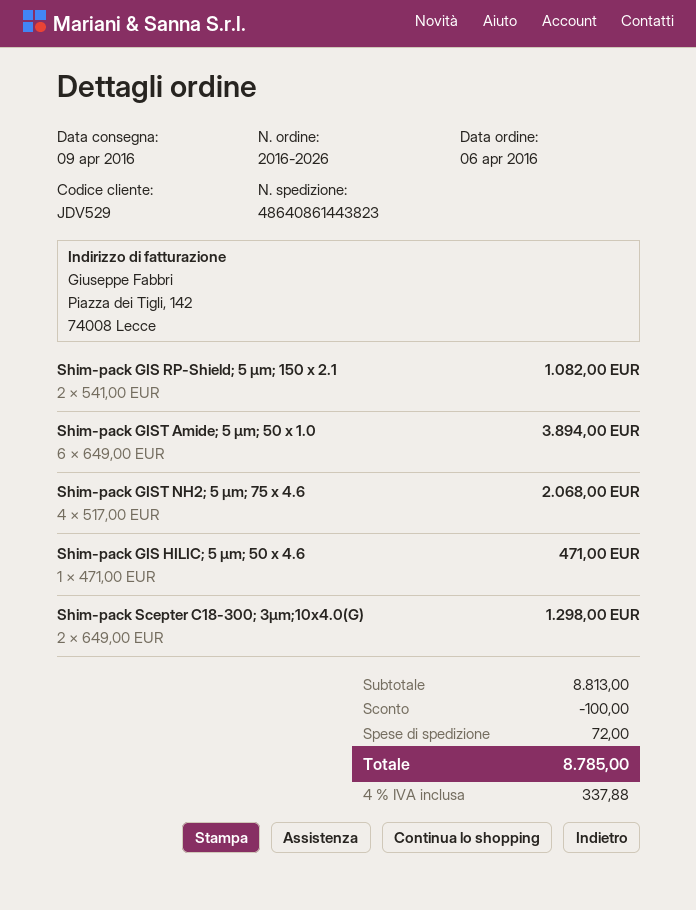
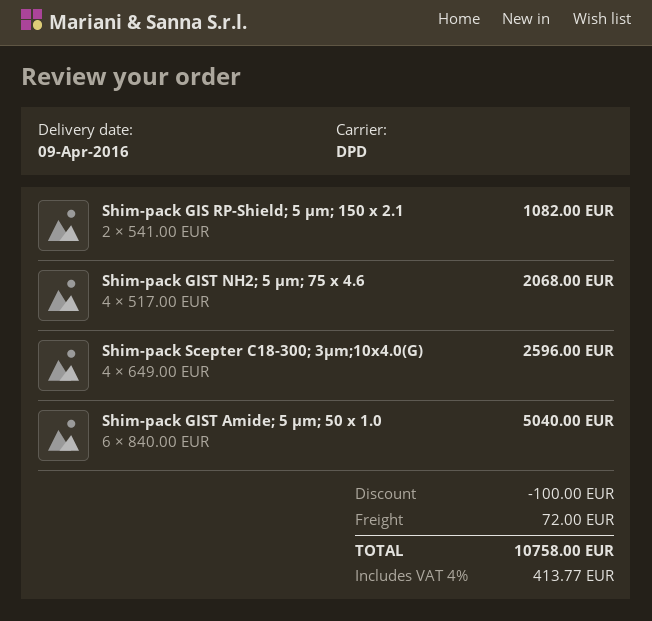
Shim-pack GIST Amide; 5 µm; 50 x 1.0: 6 x 649.00 = 3894.00 -> 6 x 840.00 = 5040.00
Shim-pack GIS HILIC; 5 µm; 50 x 4.6: 1 x 471.00 = 471.00 -> none
Shim-pack Scepter C18-300; 3µm;10x4.0(G): 2 x 649.00 = 1298.00 -> 4 x 649.00 = 2596.00
tax: 4% = 337.88 -> 4% = 413.77
total: 8785.00 -> 10758.00

